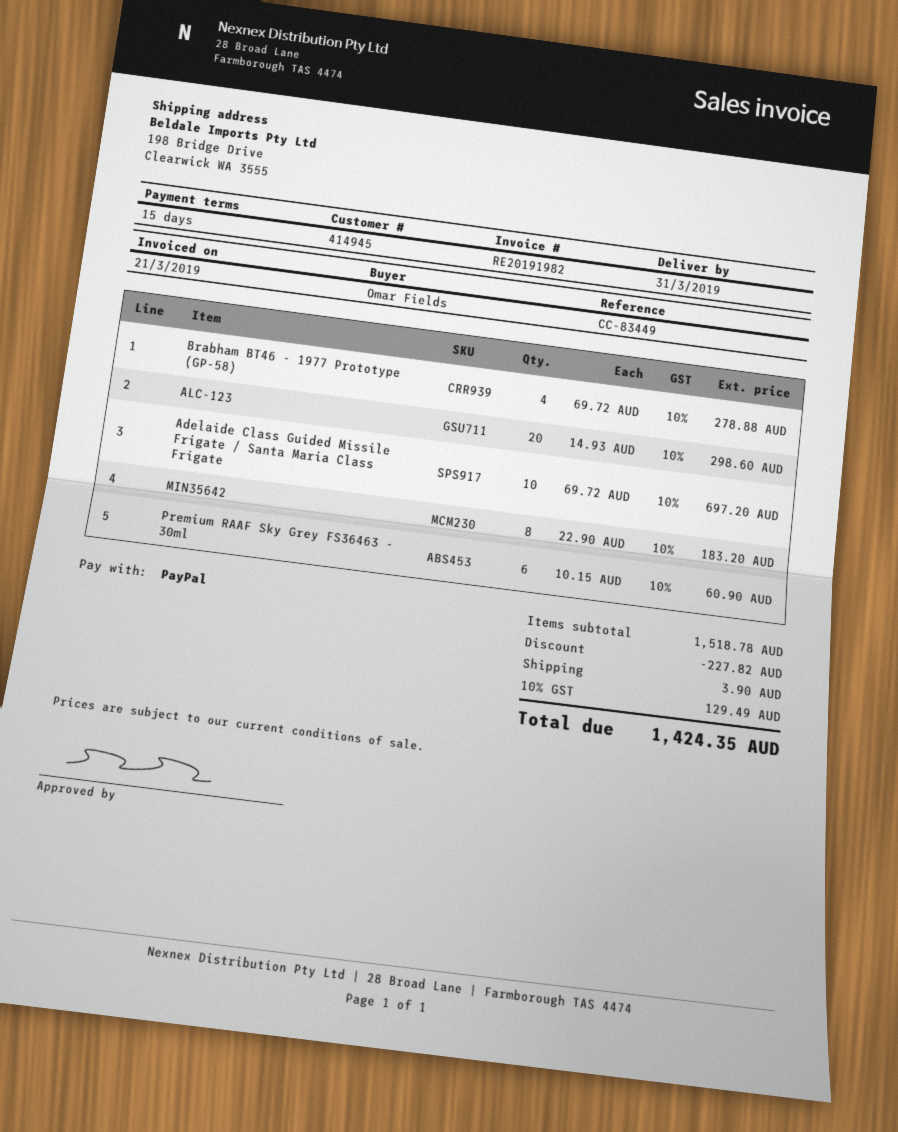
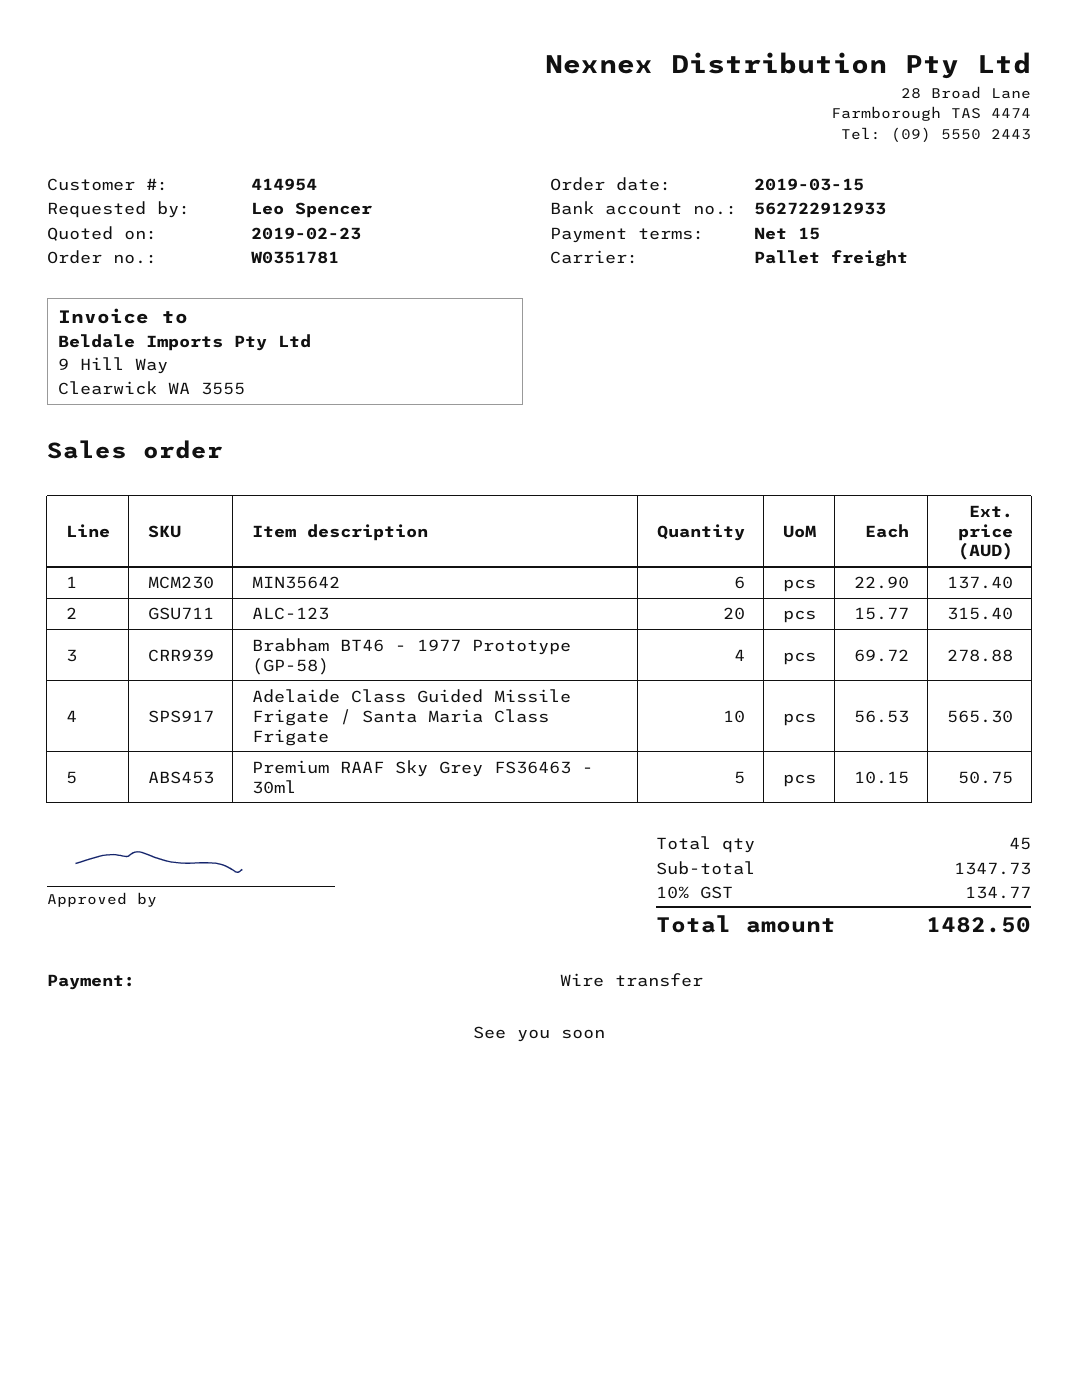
customer number: 414945 -> 414954
ordered by: Omar Fields -> Leo Spencer
payment method: PayPal -> bank transfer
ALC-123: 20 x 14.93 = 298.60 -> 20 x 15.77 = 315.40
Adelaide Class Guided Missile Frigate / Santa Maria Class Frigate: 10 x 69.72 = 697.20 -> 10 x 56.53 = 565.30
MIN35642: 8 x 22.90 = 183.20 -> 6 x 22.90 = 137.40
Premium RAAF Sky Grey FS36463 - 30ml: 6 x 10.15 = 60.90 -> 5 x 10.15 = 50.75
subtotal: 1518.78 -> 1347.73
discount: 227.82 -> none
shipping: 3.90 -> none
tax: 10% = 129.49 -> 10% = 134.77
total: 1424.35 -> 1482.50

